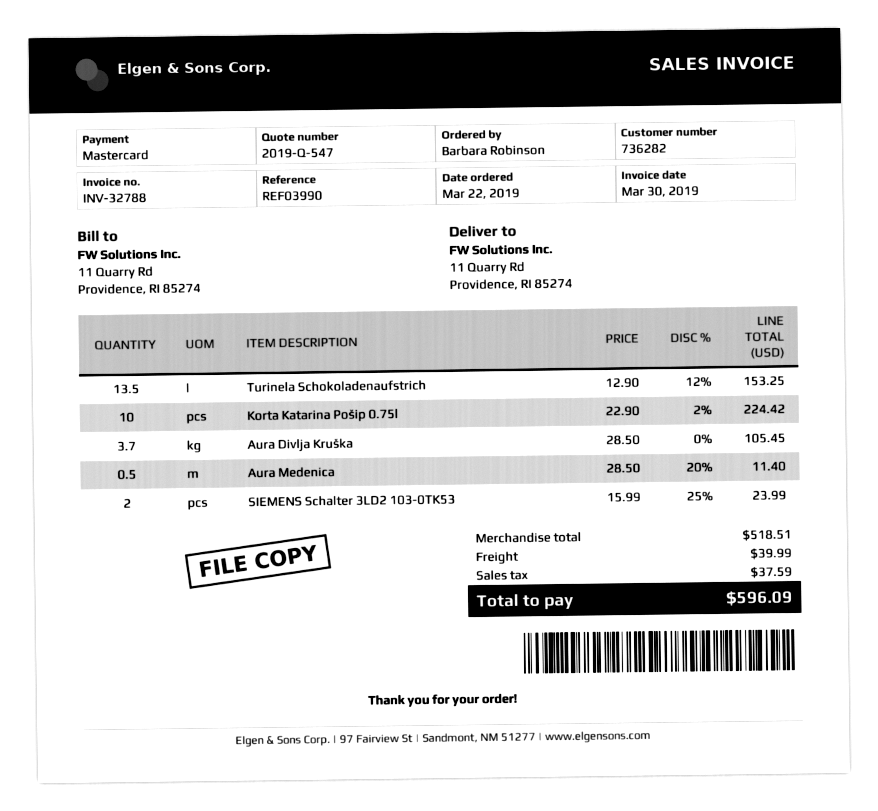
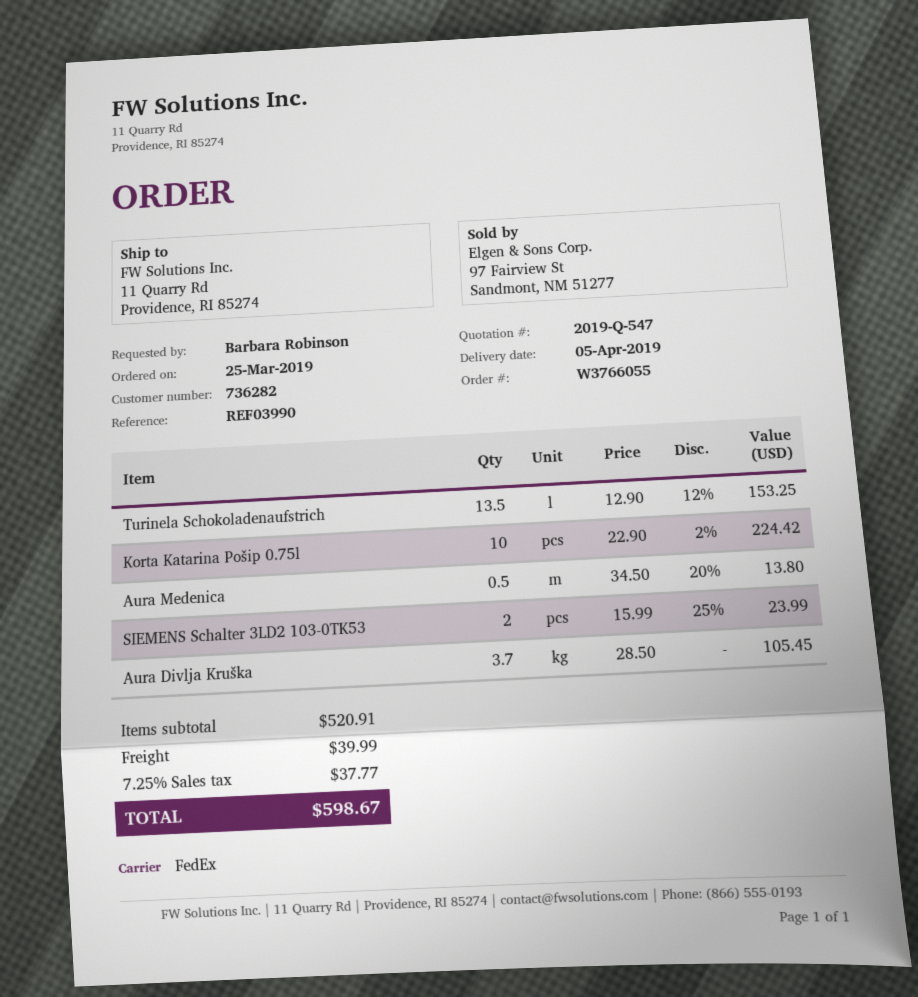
order date: 2019-03-22 -> 2019-03-25
Aura Medenica: 0.5 x 28.50 - 20% = 11.40 -> 0.5 x 34.50 - 20% = 13.80
subtotal: 518.51 -> 520.91
tax: 37.59 -> 37.77
total: 596.09 -> 598.67

